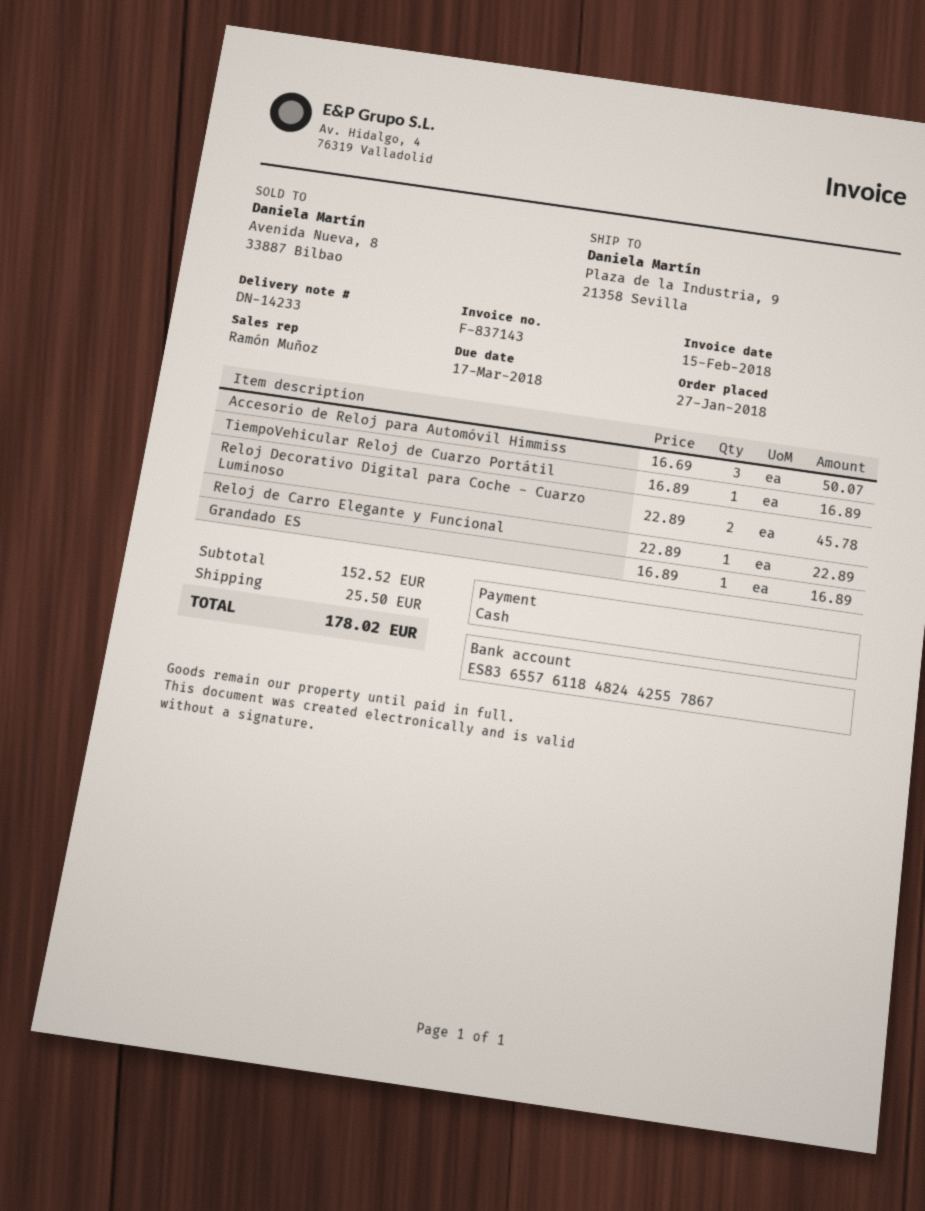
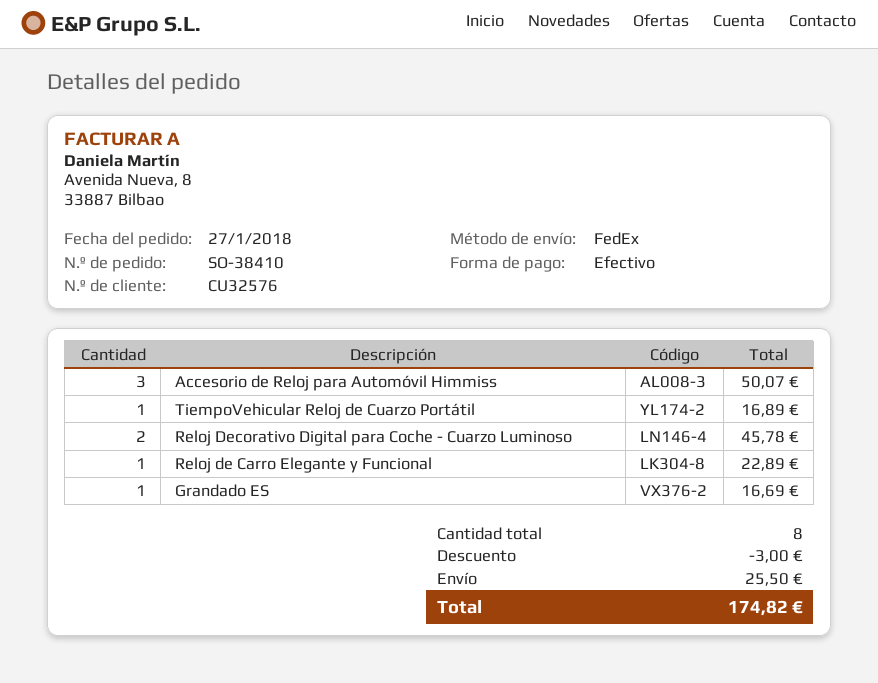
Grandado ES: 1 for 16.89 -> 1 for 16.69
discount: none -> 3.00
total: 178.02 -> 174.82

